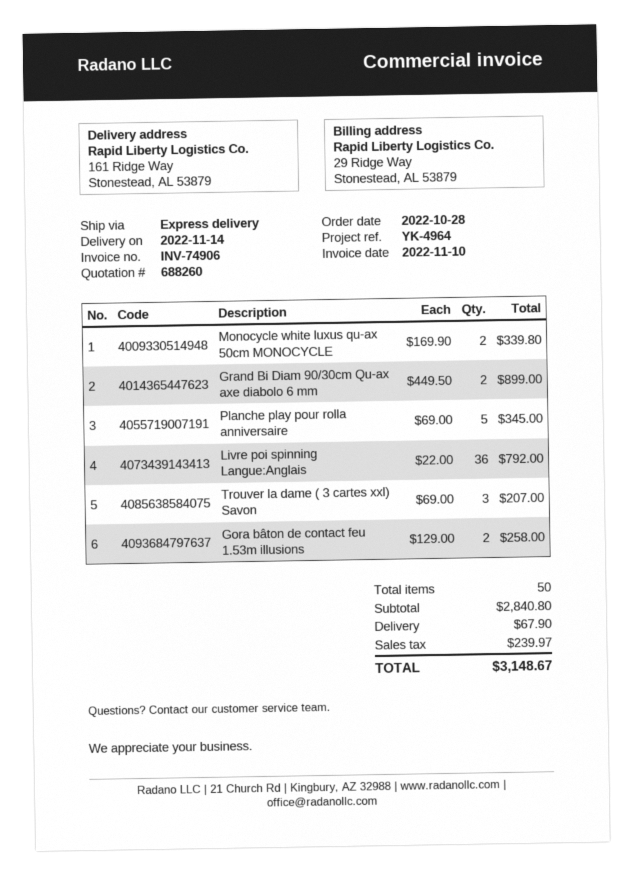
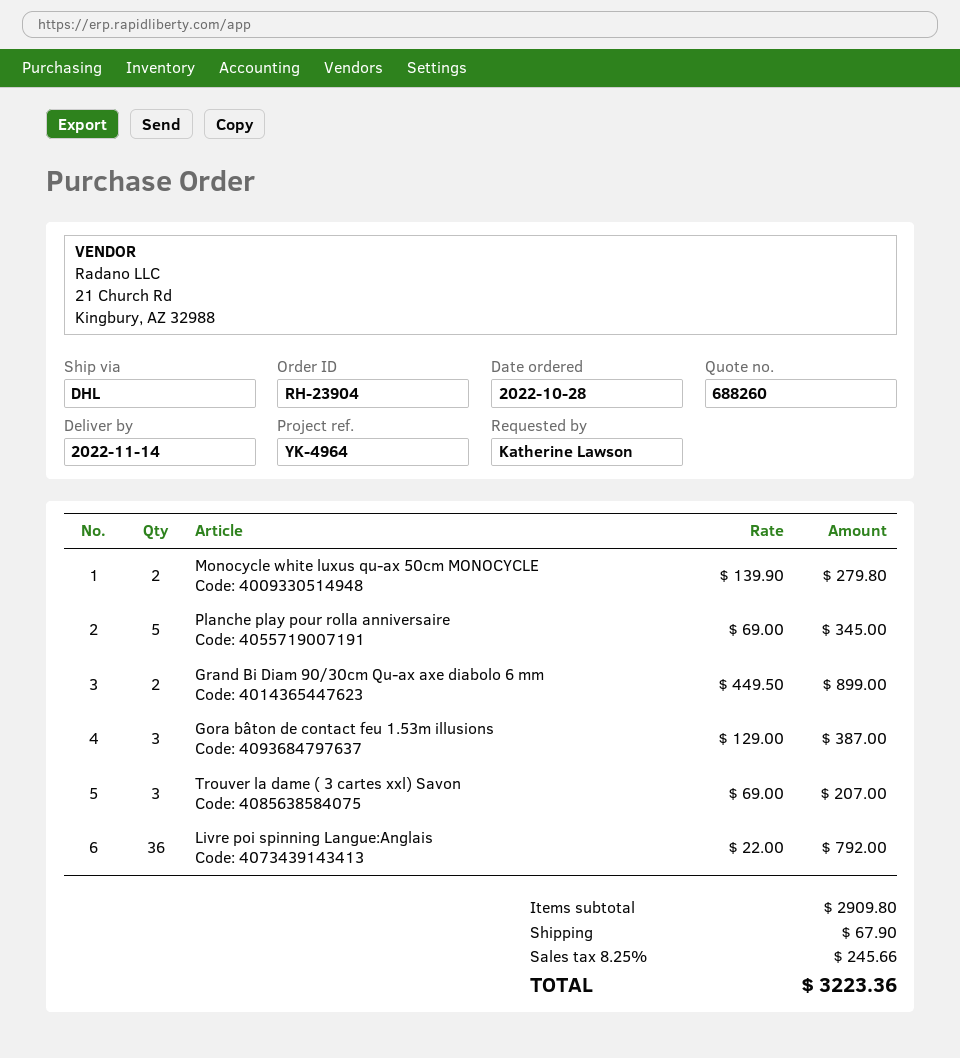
shipping method: express -> DHL
Monocycle white luxus qu-ax 50cm MONOCYCLE: 2 x 169.90 = 339.80 -> 2 x 139.90 = 279.80
Gora bâton de contact feu 1.53m illusions: 2 x 129.00 = 258.00 -> 3 x 129.00 = 387.00
subtotal: 2840.80 -> 2909.80
tax: 239.97 -> 245.66
total: 3148.67 -> 3223.36

